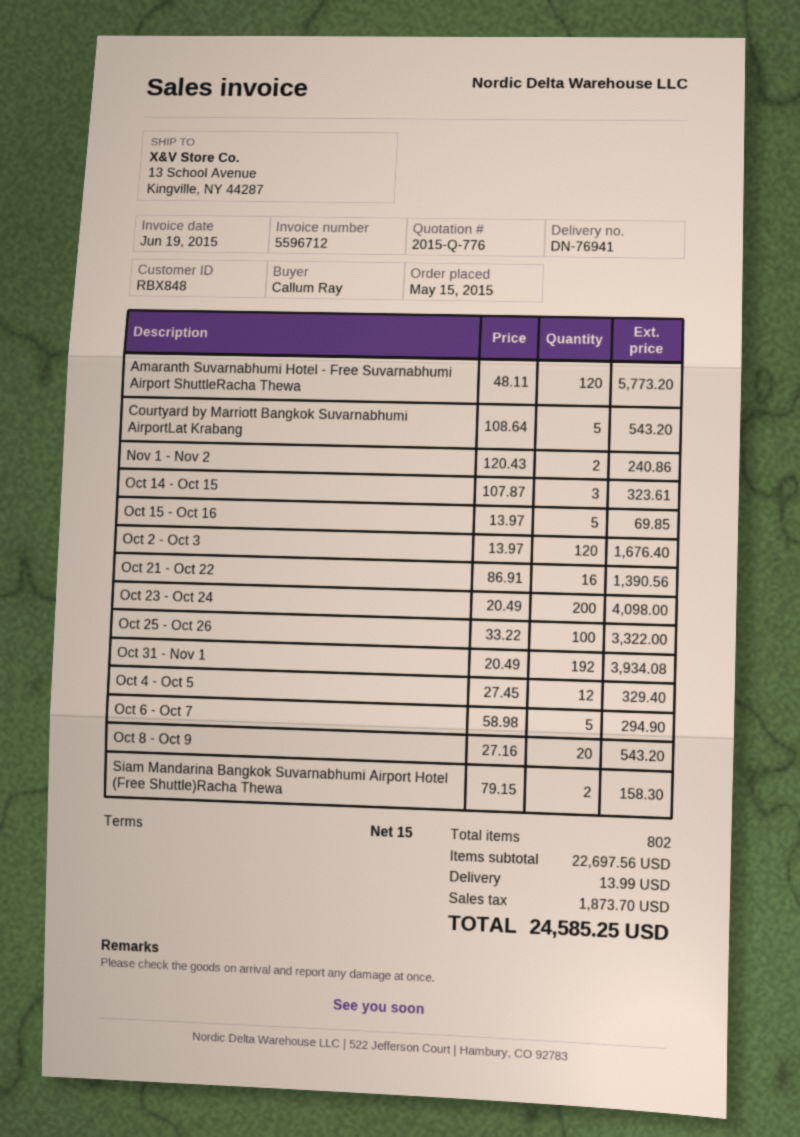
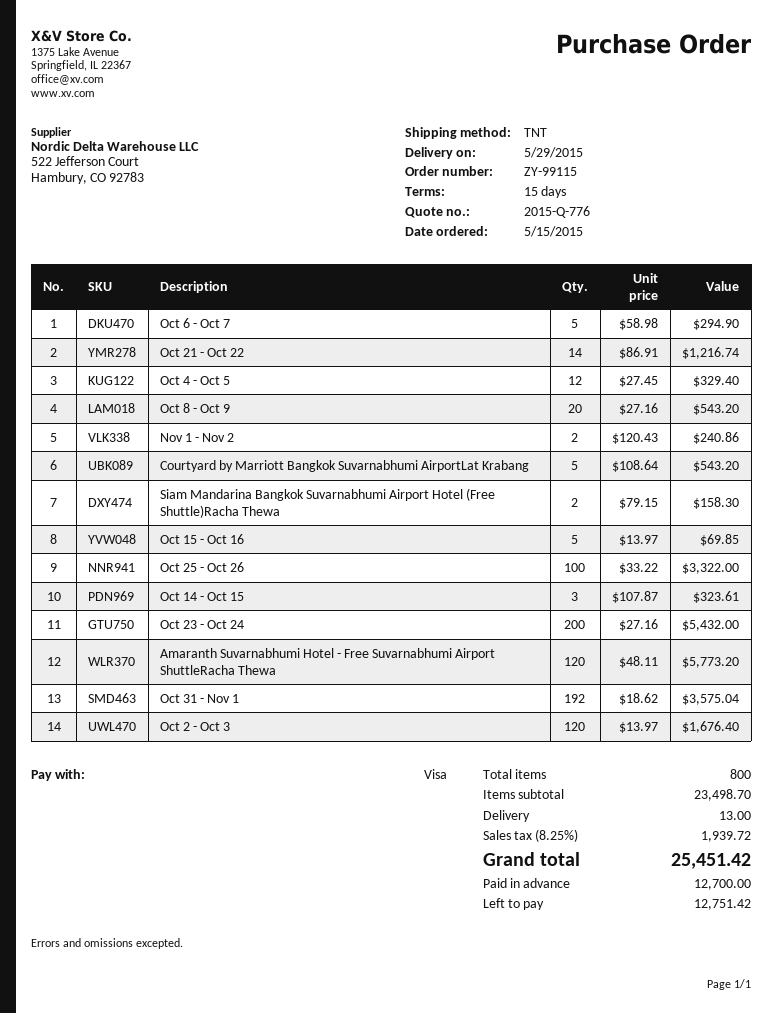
Oct 21 - Oct 22: 16 x 86.91 = 1390.56 -> 14 x 86.91 = 1216.74
Oct 23 - Oct 24: 200 x 20.49 = 4098.00 -> 200 x 27.16 = 5432.00
Oct 31 - Nov 1: 192 x 20.49 = 3934.08 -> 192 x 18.62 = 3575.04
total quantity: 802 -> 800
subtotal: 22697.56 -> 23498.70
shipping: 13.99 -> 13.00
tax: 1873.70 -> 1939.72
total: 24585.25 -> 25451.42

